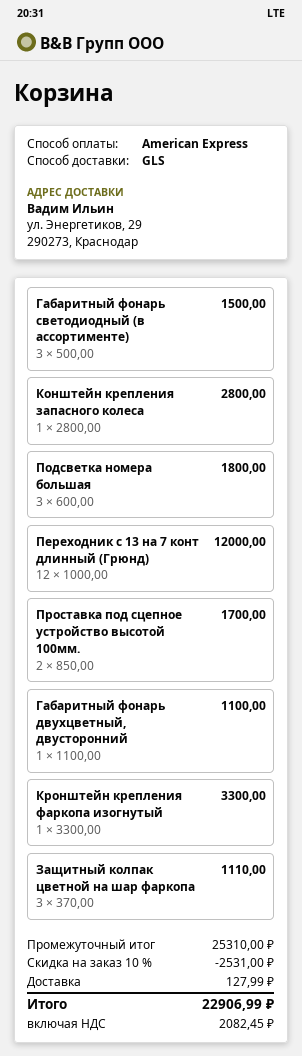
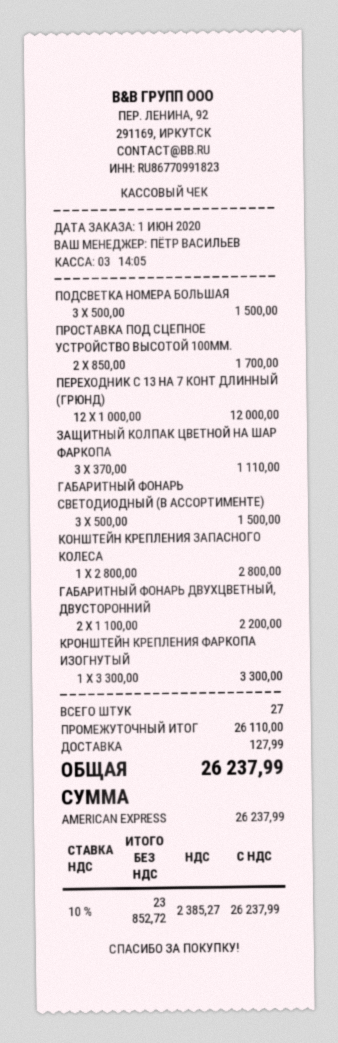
Подсветка номера большая: 3 x 600.00 = 1800.00 -> 3 x 500.00 = 1500.00
Габаритный фонарь двухцветный, двусторонний: 1 x 1100.00 = 1100.00 -> 2 x 1100.00 = 2200.00
subtotal: 25310.00 -> 26110.00
discount: 10% = 2531.00 -> none
tax: 2082.45 -> 2385.27
total: 22906.99 -> 26237.99

